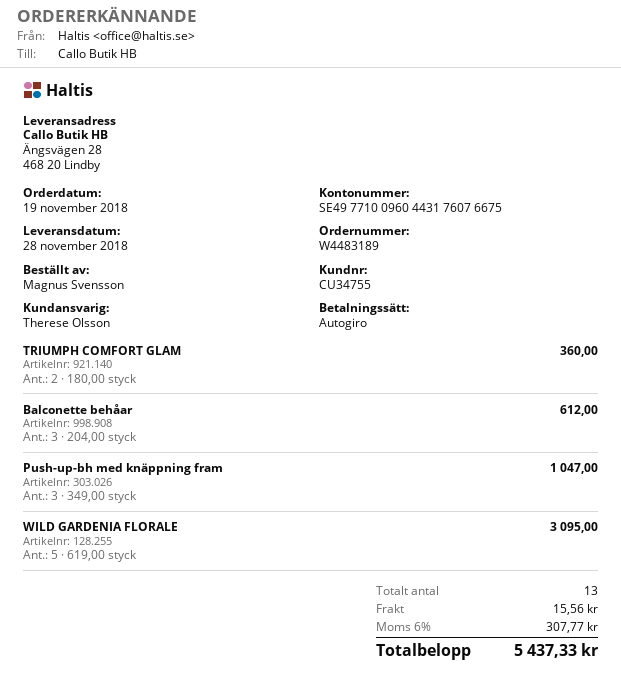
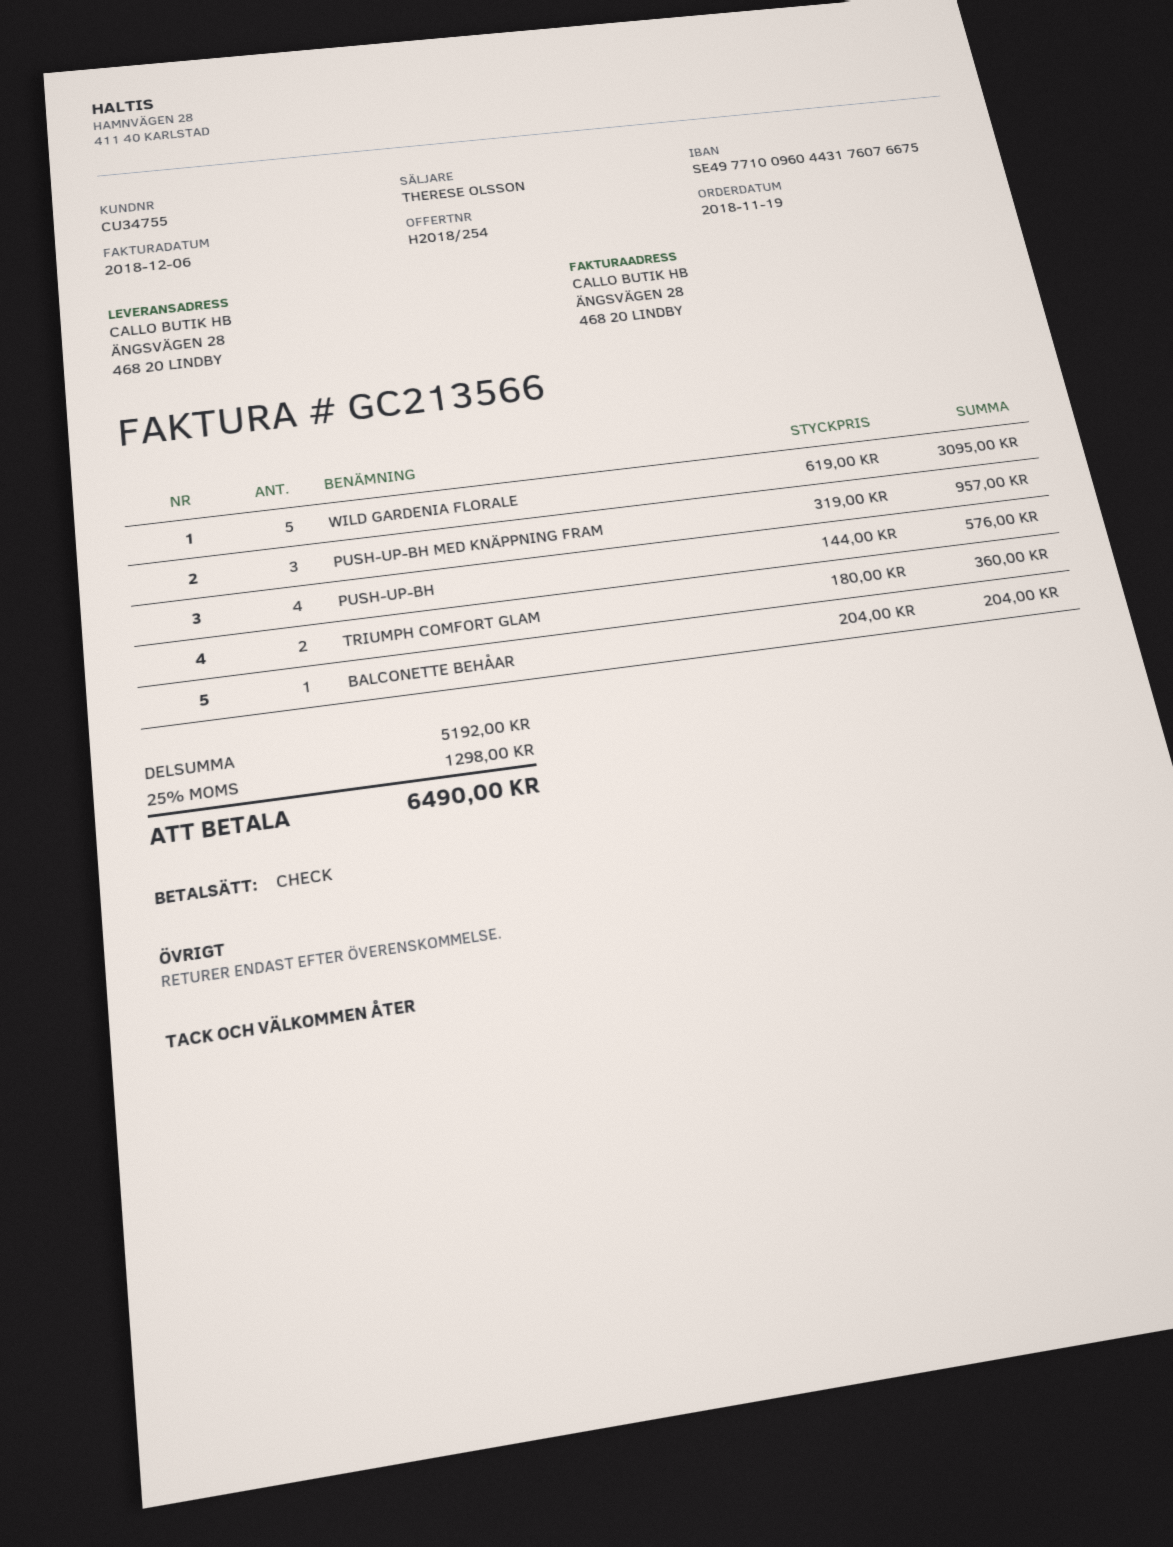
payment method: direct debit -> cheque
Balconette behåar: 3 x 204.00 = 612.00 -> 1 x 204.00 = 204.00
Push-up-bh med knäppning fram: 3 x 349.00 = 1047.00 -> 3 x 319.00 = 957.00
PUSH-UP-BH: none -> 4 x 144.00 = 576.00
shipping: 15.56 -> none
tax: 6% = 307.77 -> 25% = 1298.00
total: 5437.33 -> 6490.00

